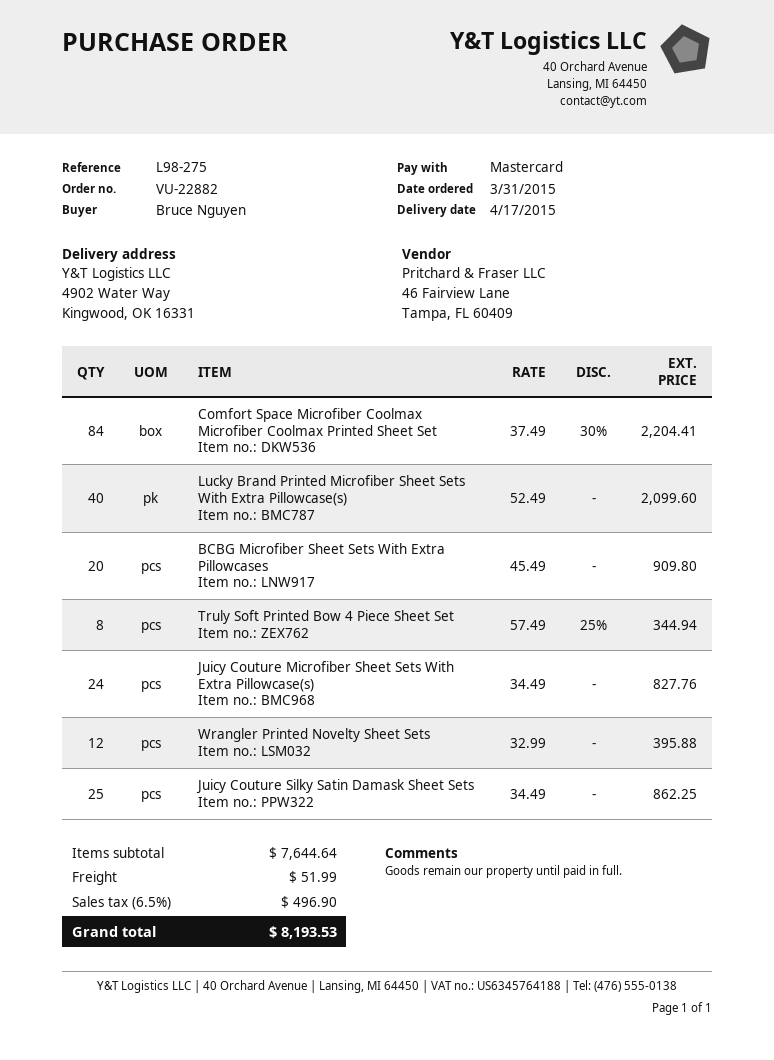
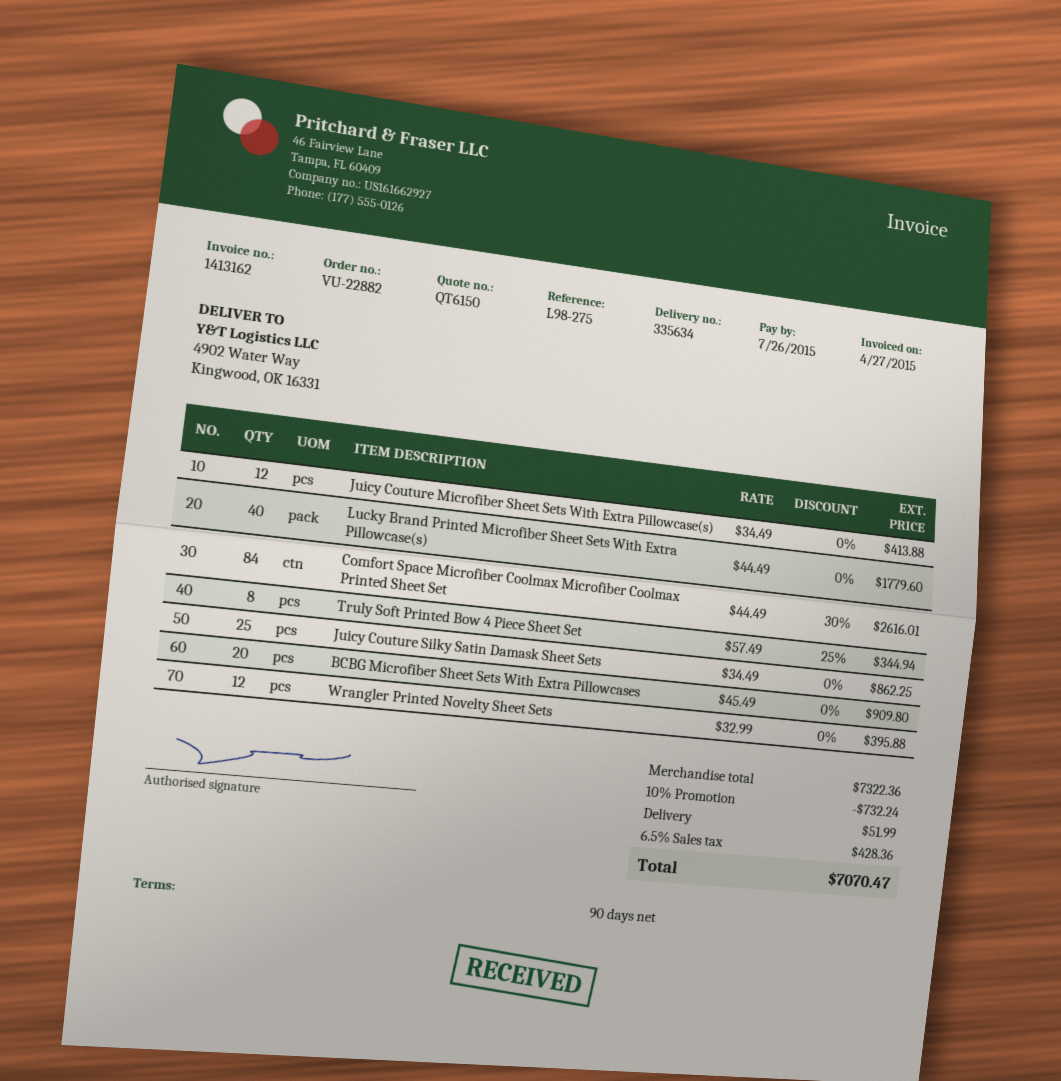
Comfort Space Microfiber Coolmax Microfiber Coolmax Printed Sheet Set: 84 x 37.49 - 30% = 2204.41 -> 84 x 44.49 - 30% = 2616.01
Lucky Brand Printed Microfiber Sheet Sets With Extra Pillowcase(s): 40 x 52.49 = 2099.60 -> 40 x 44.49 = 1779.60
Juicy Couture Microfiber Sheet Sets With Extra Pillowcase(s): 24 x 34.49 = 827.76 -> 12 x 34.49 = 413.88
subtotal: 7644.64 -> 7322.36
discount: none -> 10% = 732.24
tax: 6.5% = 496.90 -> 6.5% = 428.36
total: 8193.53 -> 7070.47

